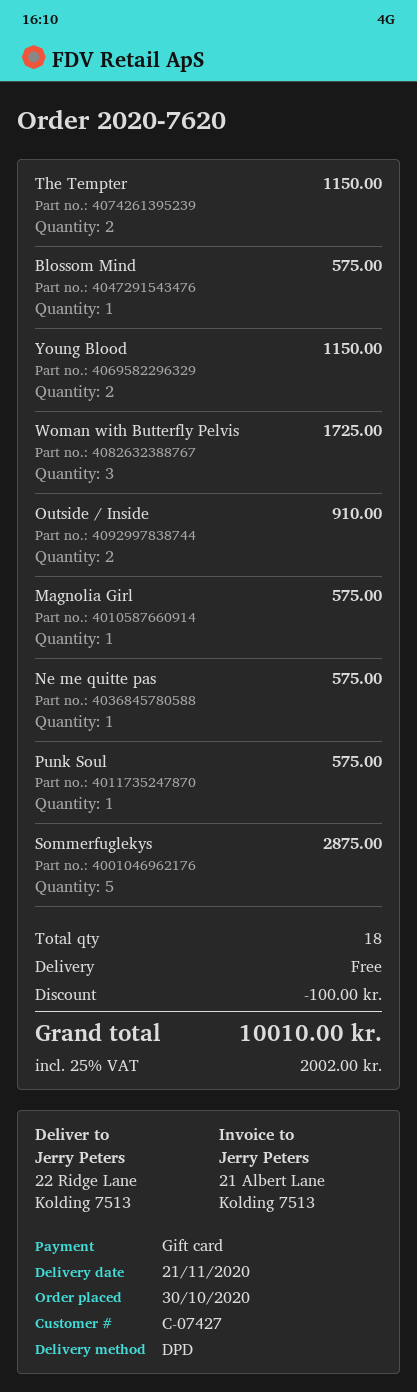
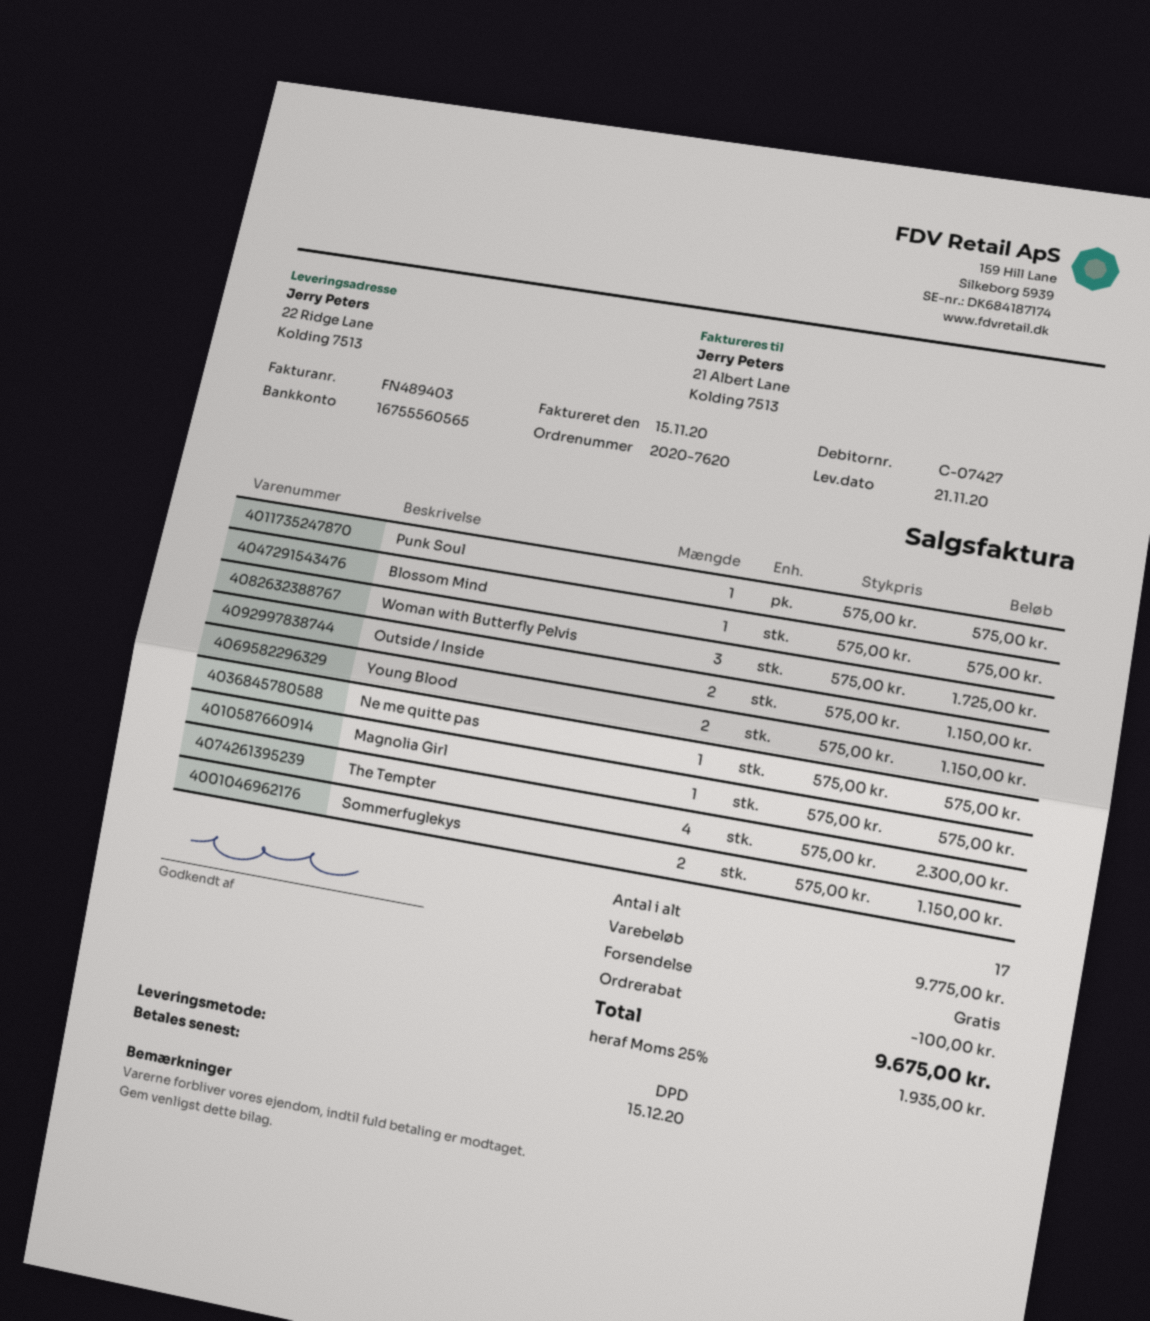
The Tempter: 2 for 1150.00 -> 4 for 2300.00
Outside / Inside: 2 for 910.00 -> 2 for 1150.00
Sommerfuglekys: 5 for 2875.00 -> 2 for 1150.00
total quantity: 18 -> 17
tax: 25% = 2002.00 -> 25% = 1935.00
total: 10010.00 -> 9675.00

